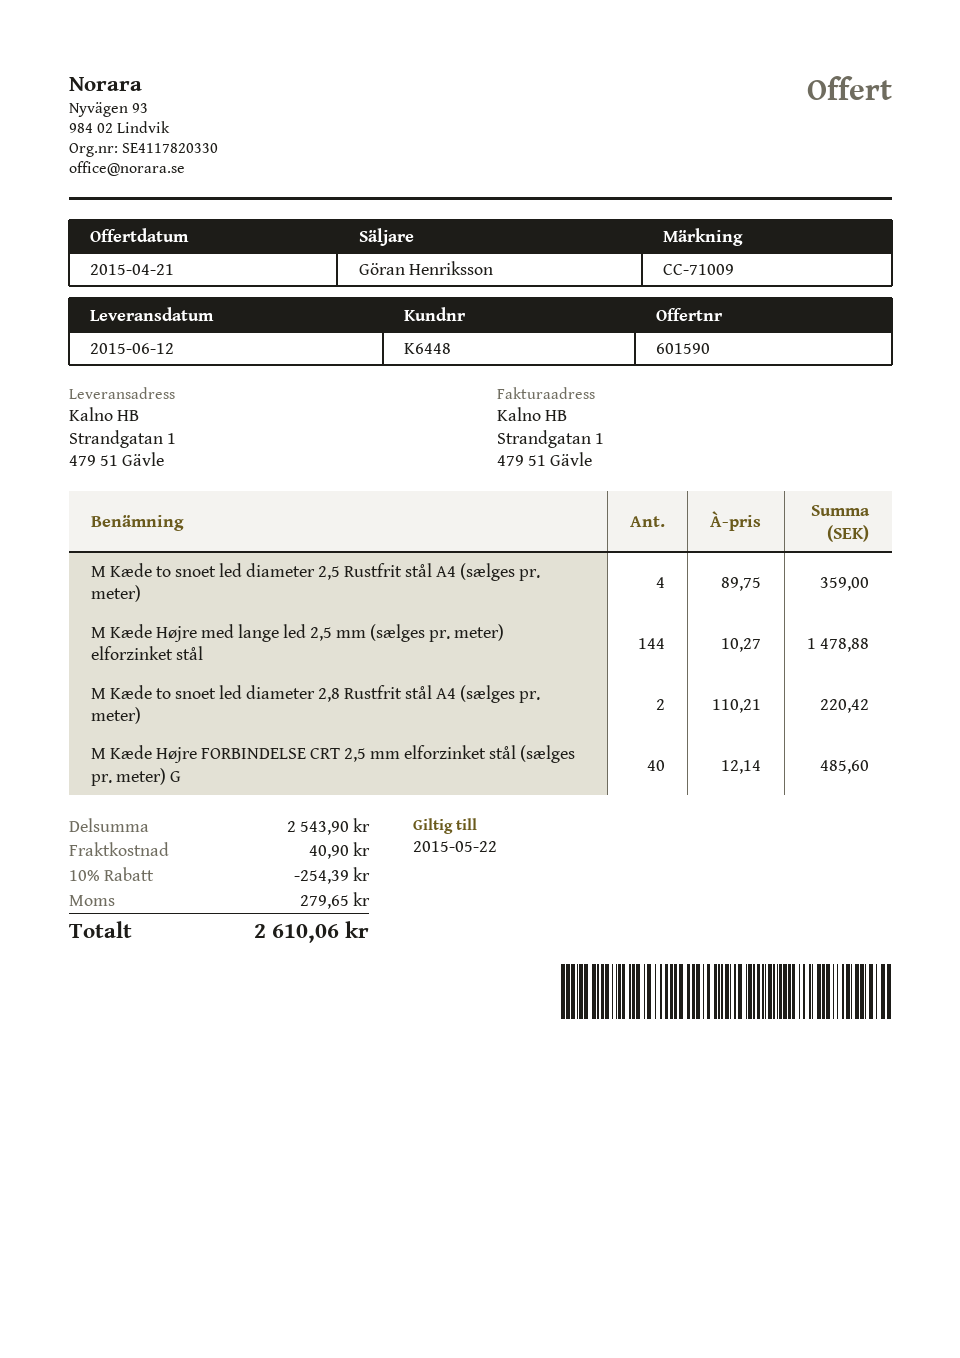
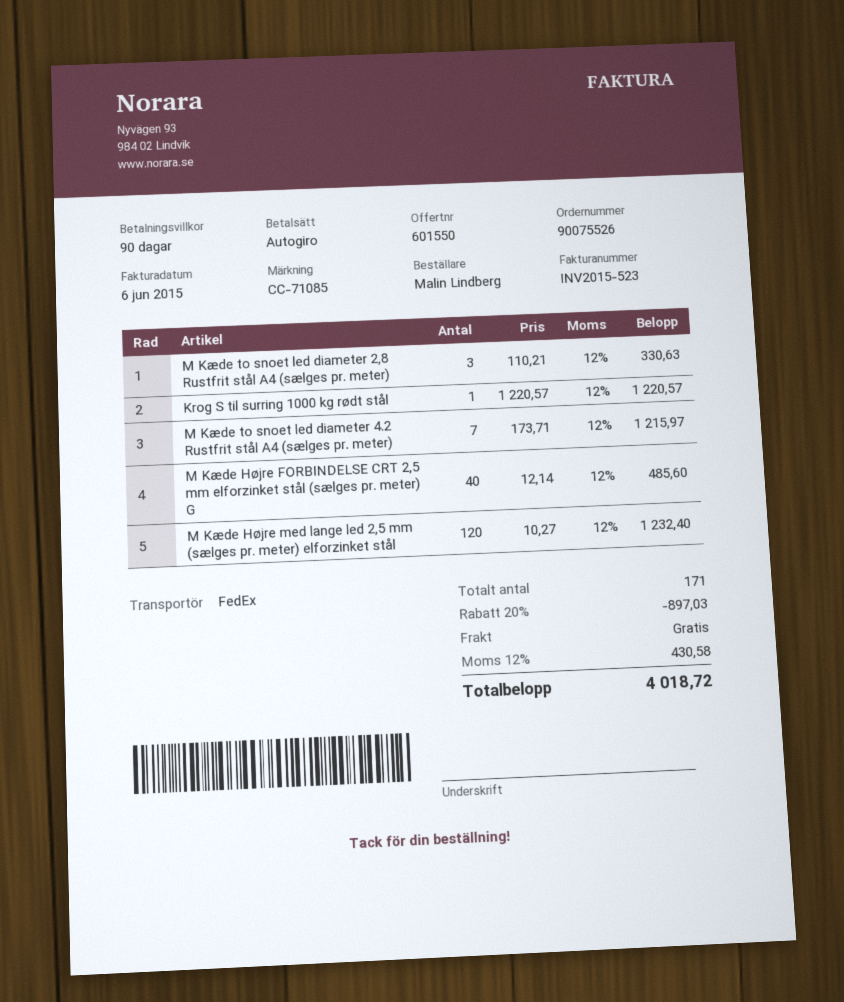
quote number: 601590 -> 601550
reference: CC-71009 -> CC-71085
M Kæde to snoet led diameter 2,5 Rustfrit stål A4 (sælges pr. meter): 4 x 89.75 = 359.00 -> none
M Kæde Højre med lange led 2,5 mm (sælges pr. meter) elforzinket stål: 144 x 10.27 = 1478.88 -> 120 x 10.27 = 1232.40
M Kæde to snoet led diameter 2,8 Rustfrit stål A4 (sælges pr. meter): 2 x 110.21 = 220.42 -> 3 x 110.21 = 330.63
Krog S til surring 1000 kg rødt stål: none -> 1 x 1220.57 = 1220.57
M Kæde to snoet led diameter 4.2 Rustfrit stål A4 (sælges pr. meter): none -> 7 x 173.71 = 1215.97
discount: 10% = 254.39 -> 20% = 897.03
shipping: 40.90 -> 0.00
tax: 279.65 -> 430.58
total: 2610.06 -> 4018.72

